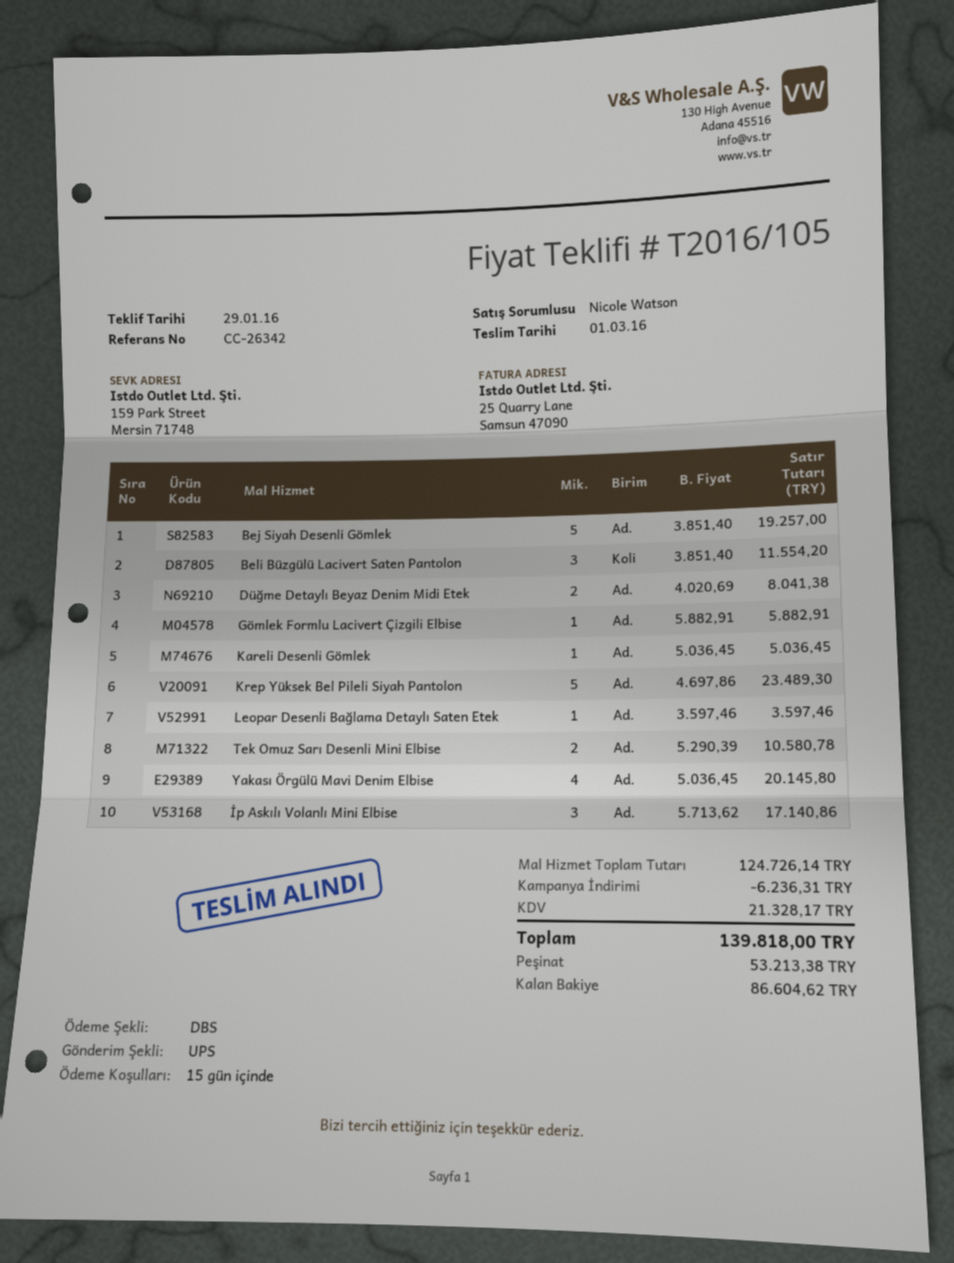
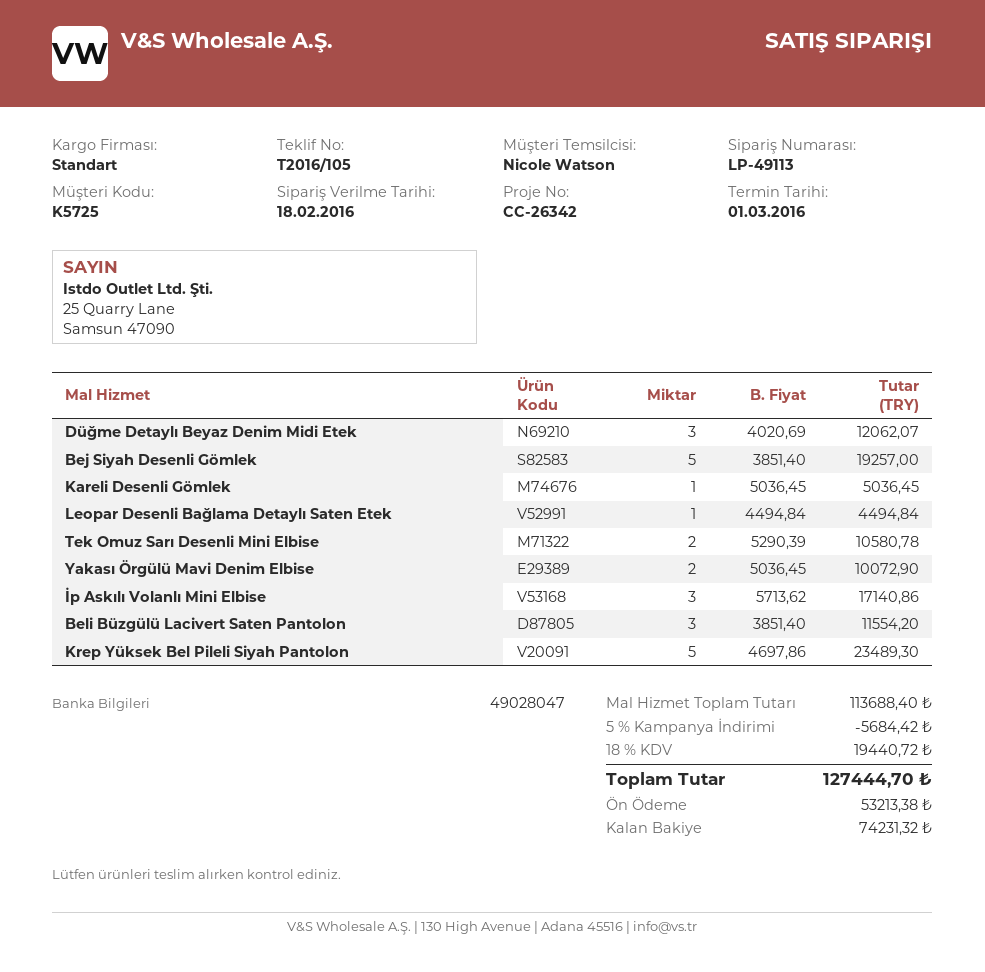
shipping method: UPS -> standard
Düğme Detaylı Beyaz Denim Midi Etek: 2 x 4020.69 = 8041.38 -> 3 x 4020.69 = 12062.07
Gömlek Formlu Lacivert Çizgili Elbise: 1 x 5882.91 = 5882.91 -> none
Leopar Desenli Bağlama Detaylı Saten Etek: 1 x 3597.46 = 3597.46 -> 1 x 4494.84 = 4494.84
Yakası Örgülü Mavi Denim Elbise: 4 x 5036.45 = 20145.80 -> 2 x 5036.45 = 10072.90
subtotal: 124726.14 -> 113688.40
discount: 6236.31 -> 5684.42
tax: 21328.17 -> 19440.72
total: 139818.00 -> 127444.70
balance: 86604.62 -> 74231.32

